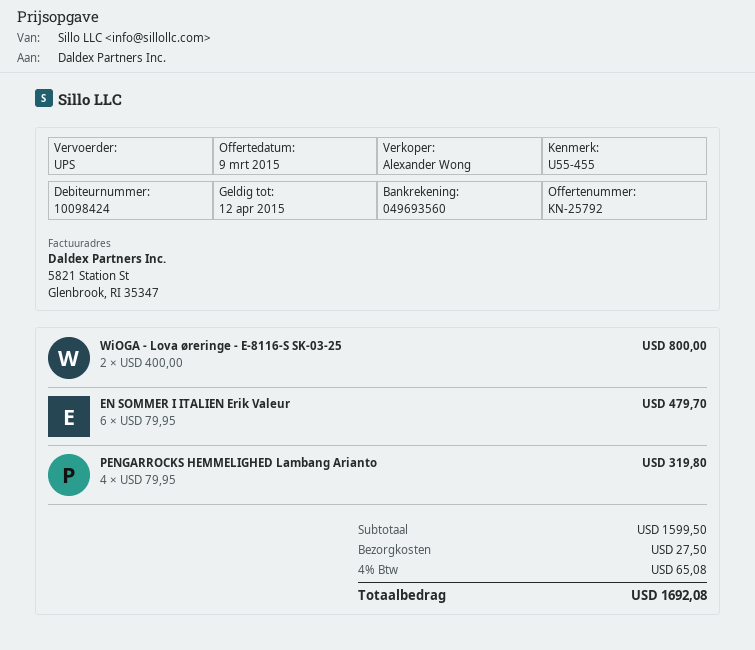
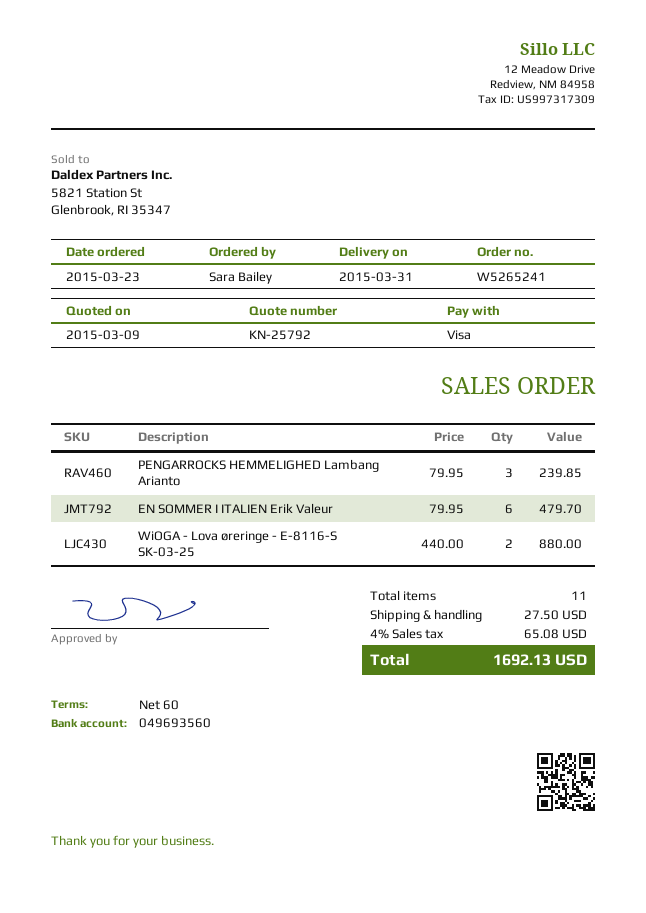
WiOGA - Lova øreringe - E-8116-S SK-03-25: 2 x 400.00 = 800.00 -> 2 x 440.00 = 880.00
PENGARROCKS HEMMELIGHED Lambang Arianto: 4 x 79.95 = 319.80 -> 3 x 79.95 = 239.85
total: 1692.08 -> 1692.13

